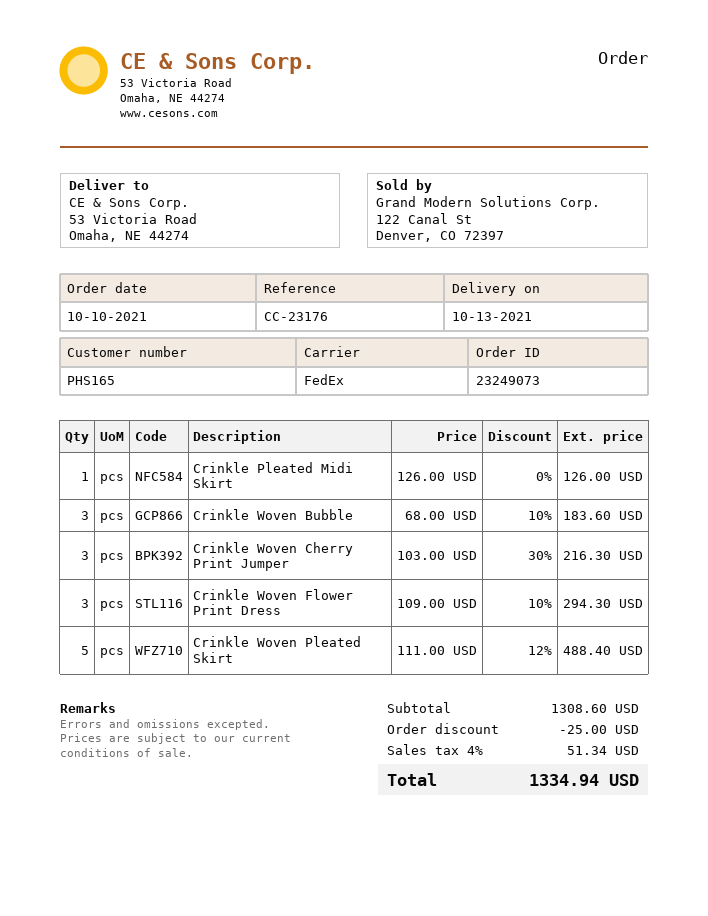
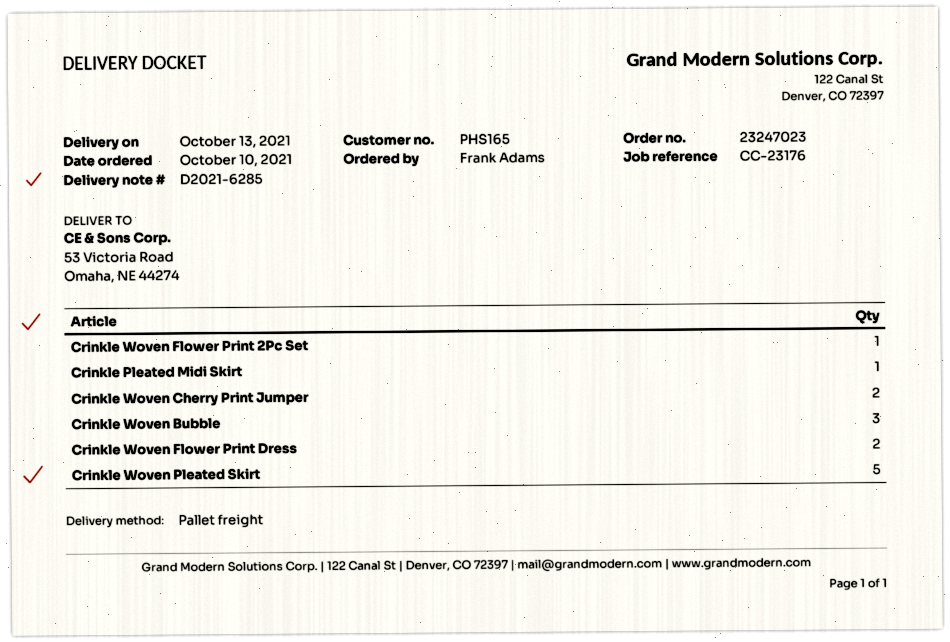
order number: 23249073 -> 23247023
shipping method: FedEx -> pallet freight
Crinkle Woven Cherry Print Jumper: 3 -> 2
Crinkle Woven Flower Print Dress: 3 -> 2
Crinkle Woven Flower Print 2Pc Set: none -> 1

